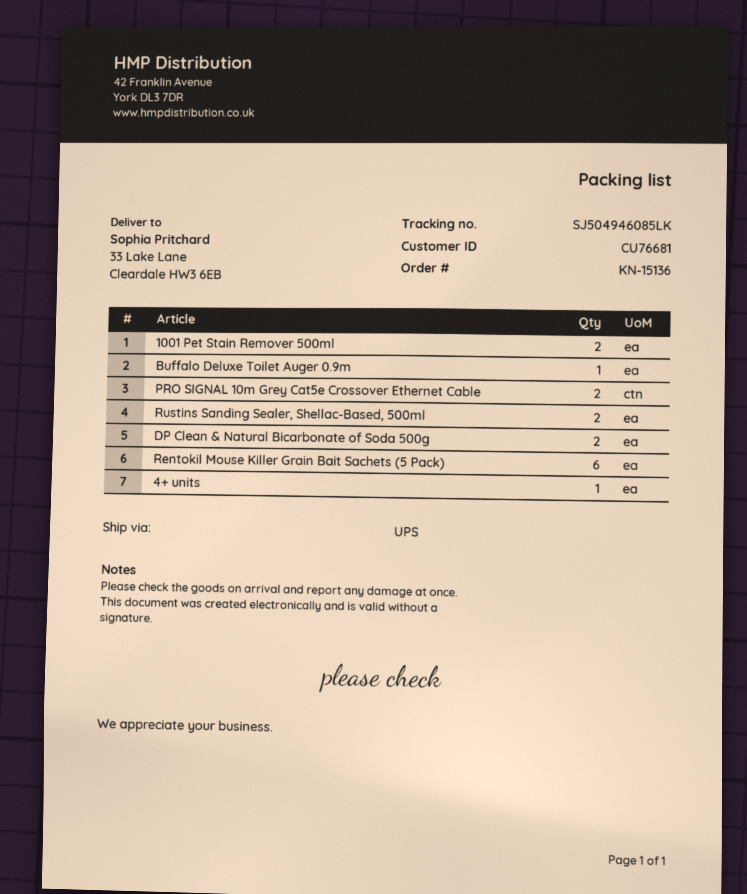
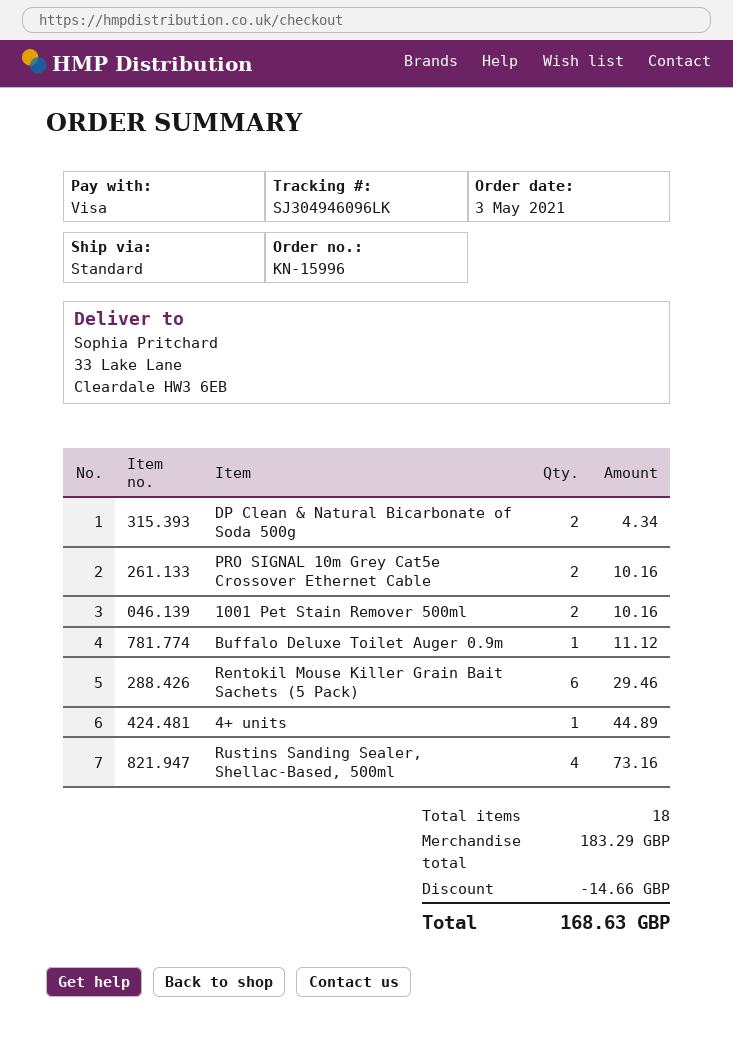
order number: KN-15136 -> KN-15996
shipping method: UPS -> standard
tracking number: SJ504946085LK -> SJ304946096LK
Rustins Sanding Sealer, Shellac-Based, 500ml: 2 -> 4

